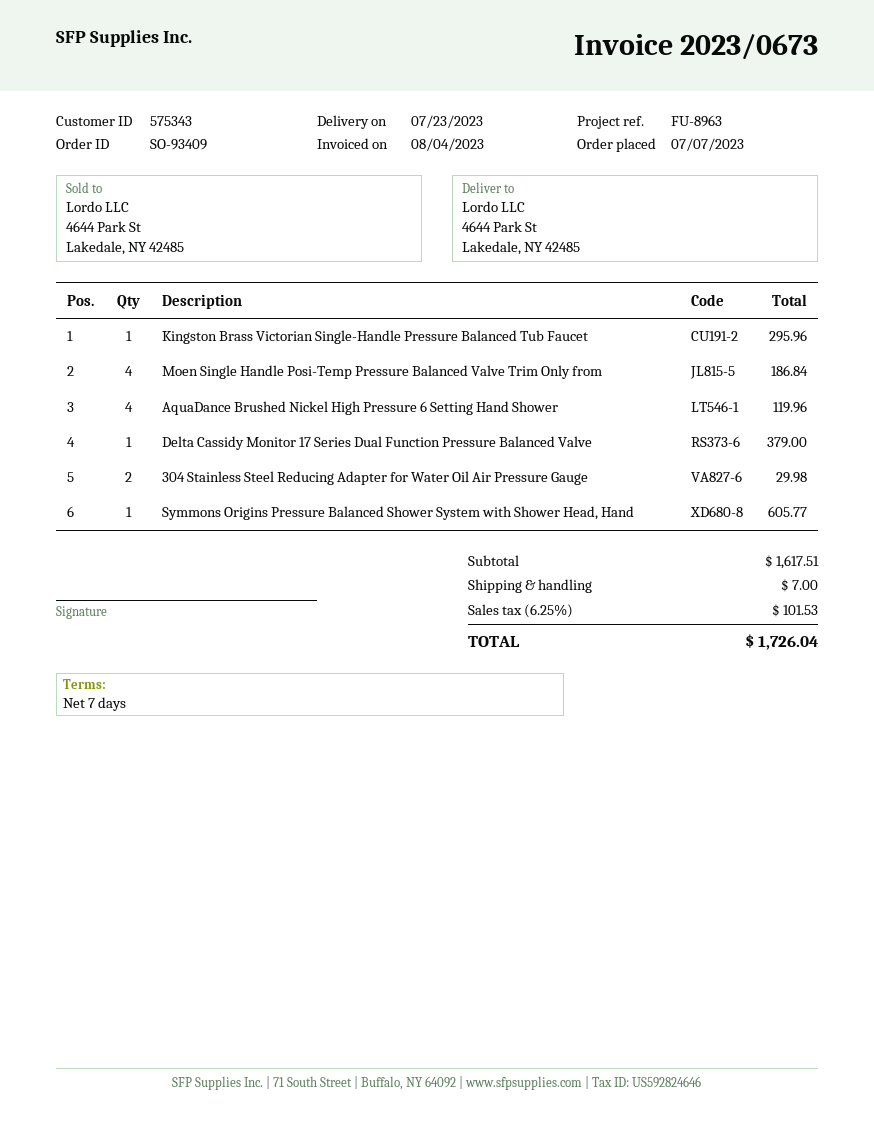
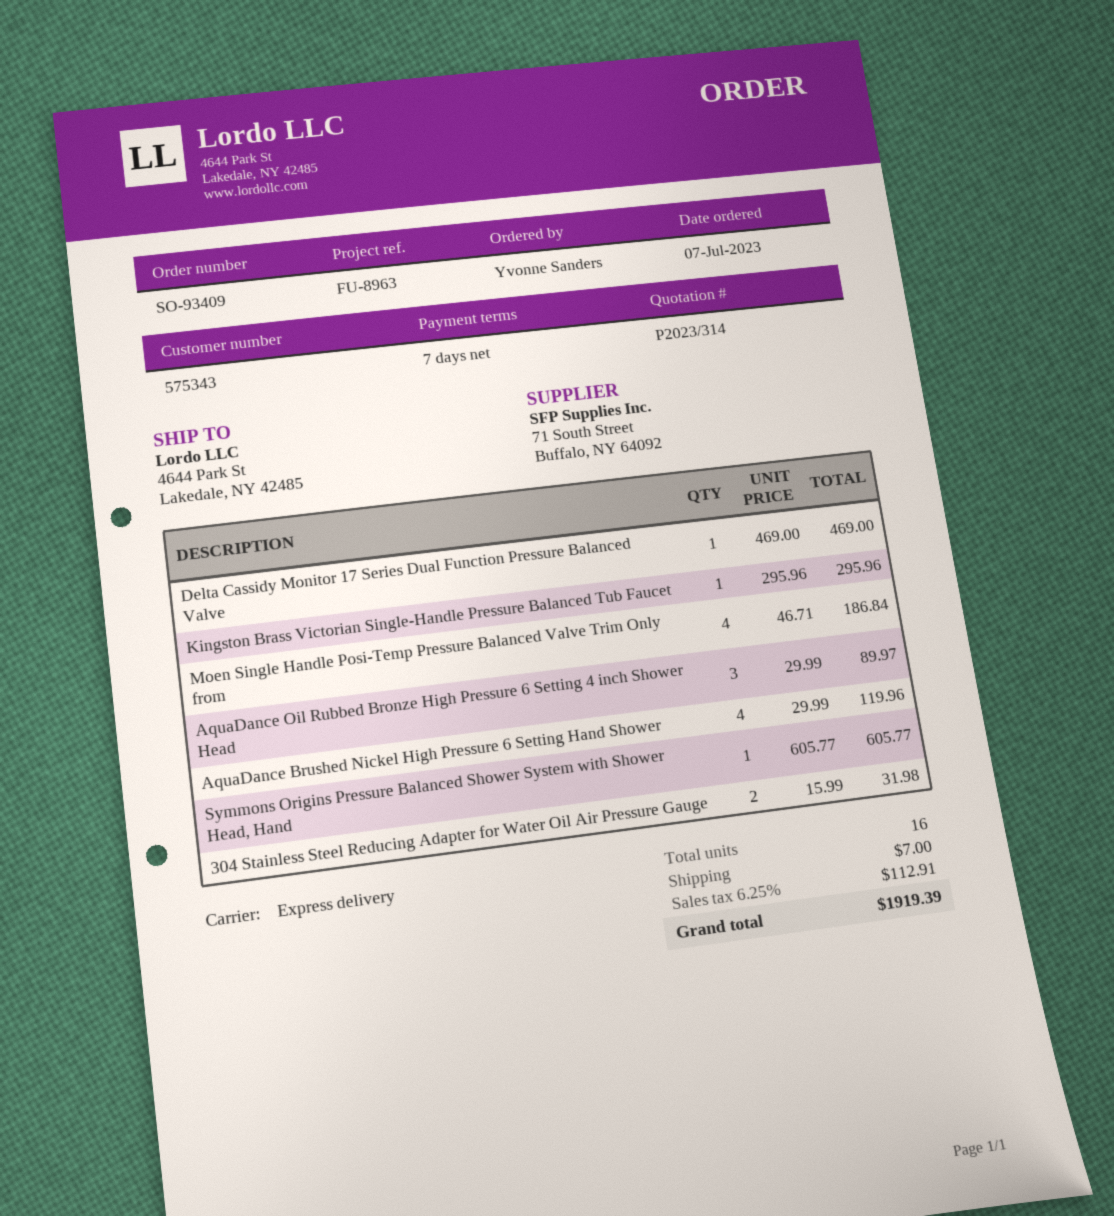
Delta Cassidy Monitor 17 Series Dual Function Pressure Balanced Valve: 1 for 379.00 -> 1 for 469.00
304 Stainless Steel Reducing Adapter for Water Oil Air Pressure Gauge: 2 for 29.98 -> 2 for 31.98
AquaDance Oil Rubbed Bronze High Pressure 6 Setting 4 inch Shower Head: none -> 3 for 89.97
tax: 6.25% = 101.53 -> 6.25% = 112.91
total: 1726.04 -> 1919.39

